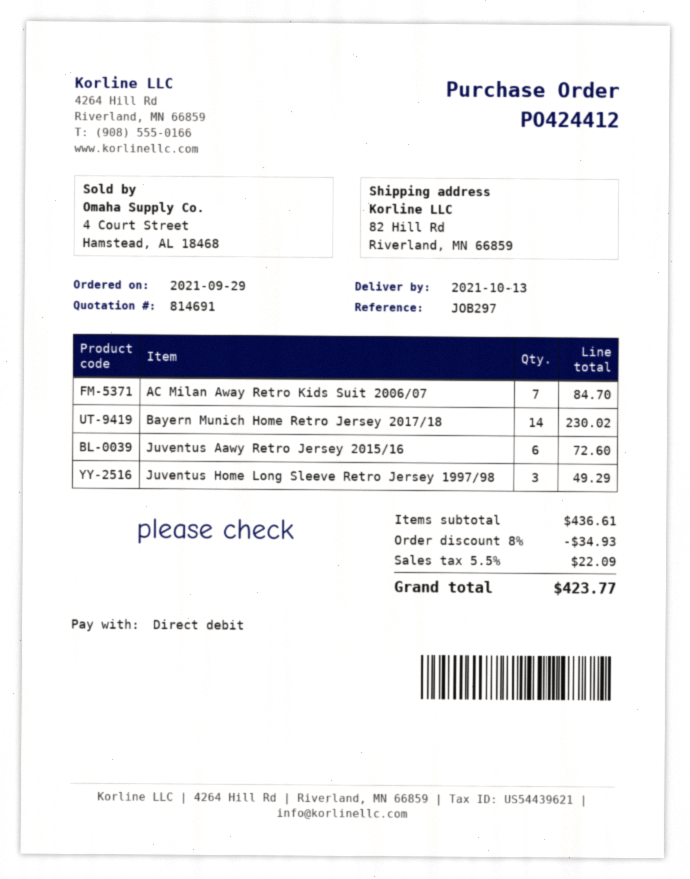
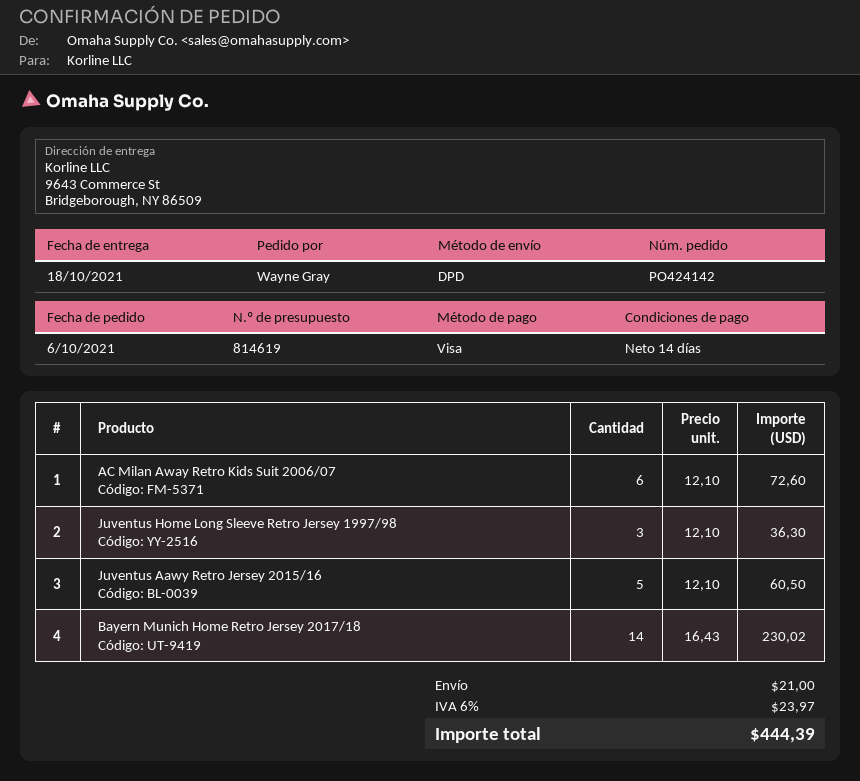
quote number: 814691 -> 814619
order number: PO424412 -> PO424142
order date: 2021-09-29 -> 2021-10-06
delivery date: 2021-10-13 -> 2021-10-18
payment method: direct debit -> Visa
ship to: 82 Hill Rd, Riverland, MN 66859 -> 9643 Commerce St, Bridgeborough, NY 86509
AC Milan Away Retro Kids Suit 2006/07: 7 for 84.70 -> 6 for 72.60
Juventus Aawy Retro Jersey 2015/16: 6 for 72.60 -> 5 for 60.50
Juventus Home Long Sleeve Retro Jersey 1997/98: 3 for 49.29 -> 3 for 36.30
discount: 8% = 34.93 -> none
shipping: none -> 21.00
tax: 5.5% = 22.09 -> 6% = 23.97
total: 423.77 -> 444.39

